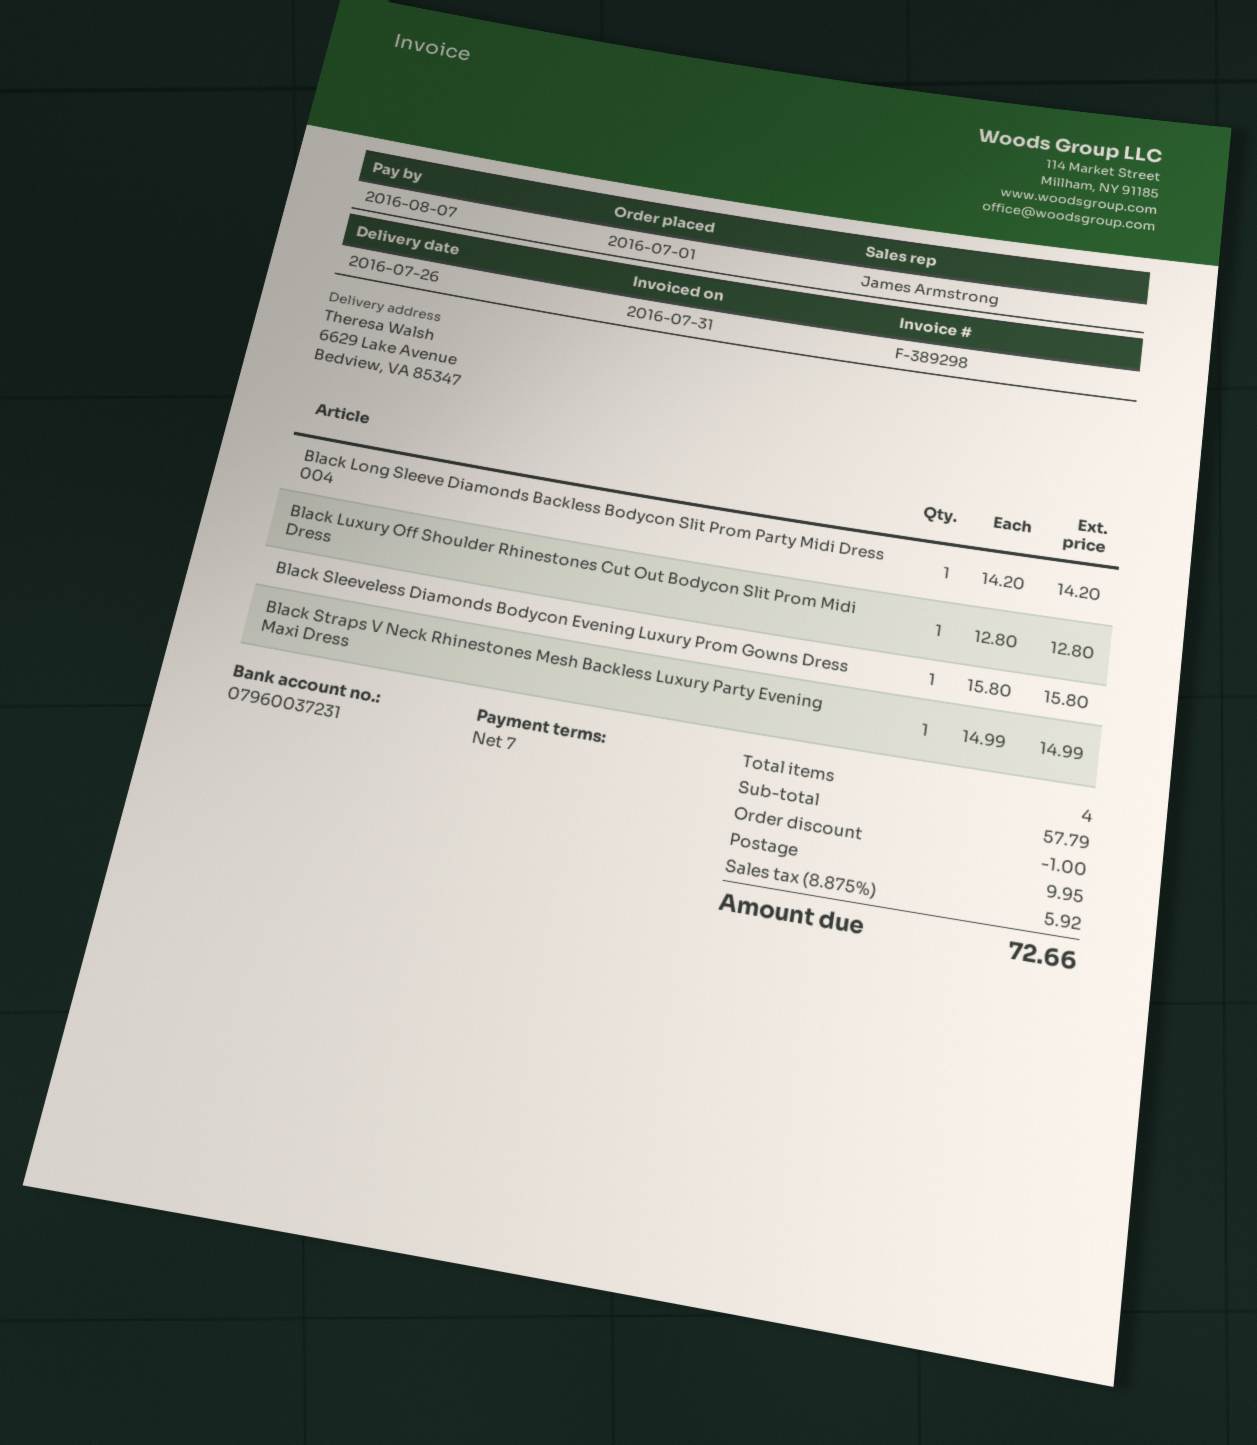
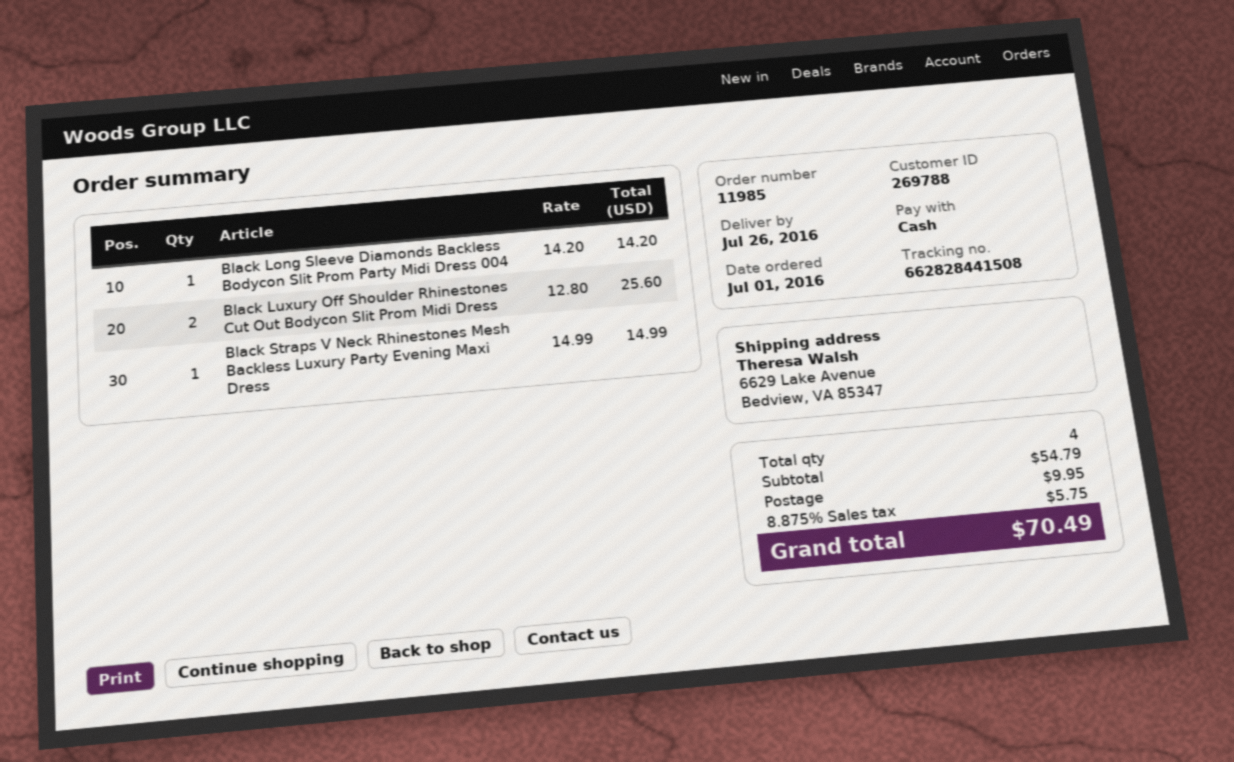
Black Luxury Off Shoulder Rhinestones Cut Out Bodycon Slit Prom Midi Dress: 1 x 12.80 = 12.80 -> 2 x 12.80 = 25.60
Black Sleeveless Diamonds Bodycon Evening Luxury Prom Gowns Dress: 1 x 15.80 = 15.80 -> none
subtotal: 57.79 -> 54.79
discount: 1.00 -> none
tax: 8.875% = 5.92 -> 8.875% = 5.75
total: 72.66 -> 70.49

